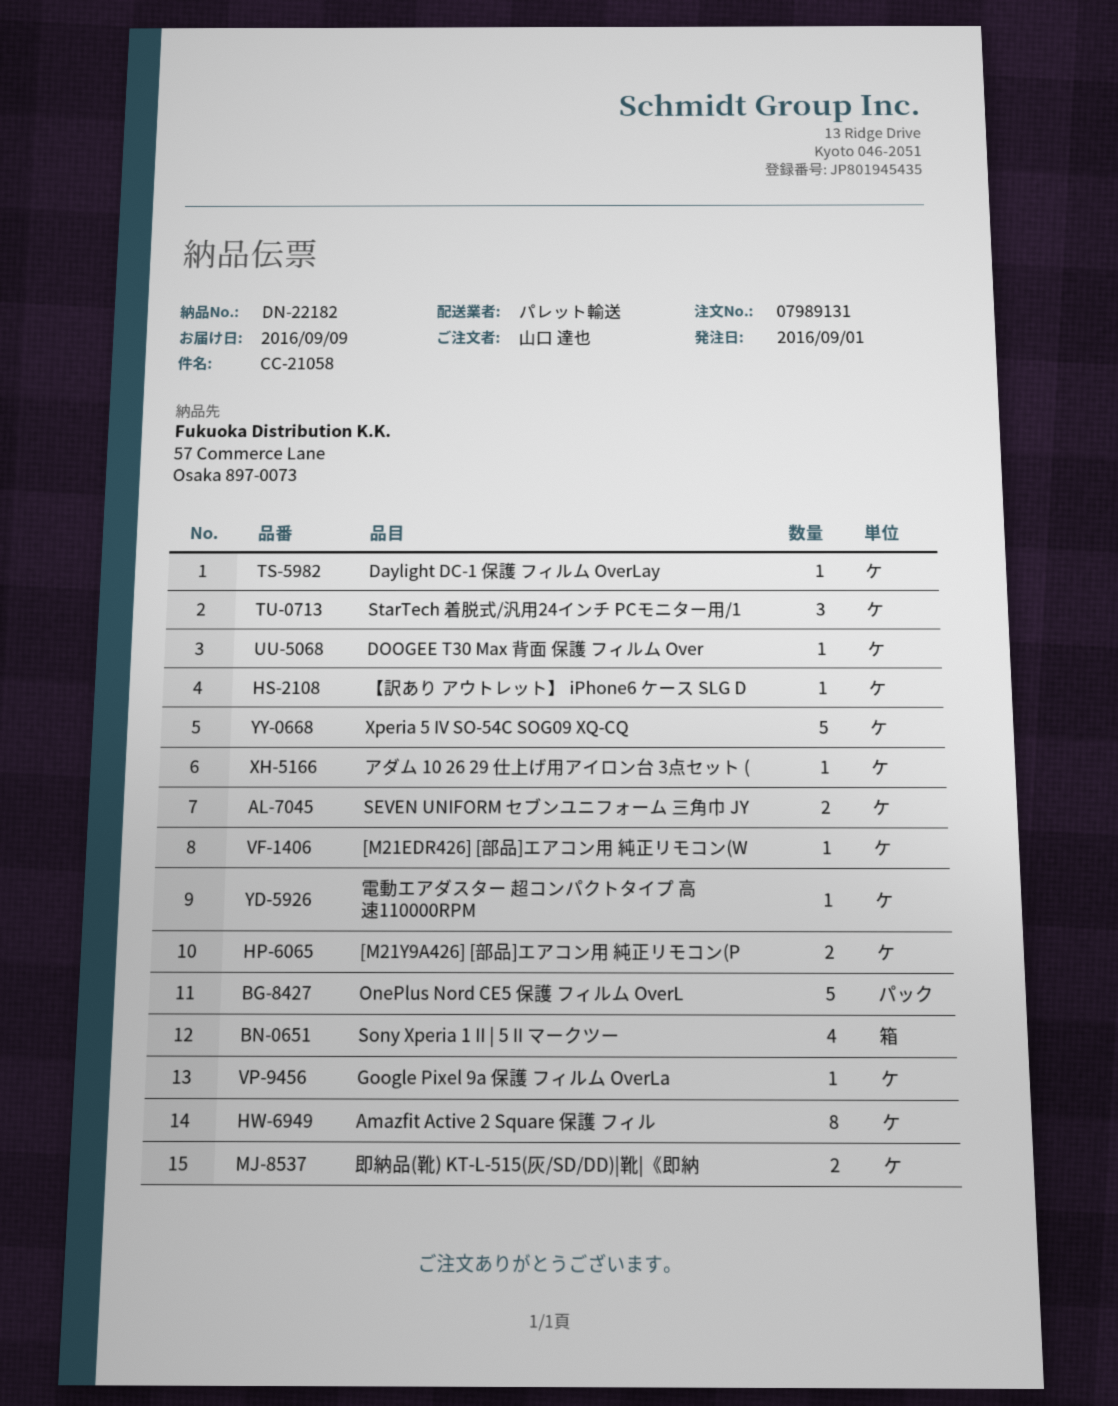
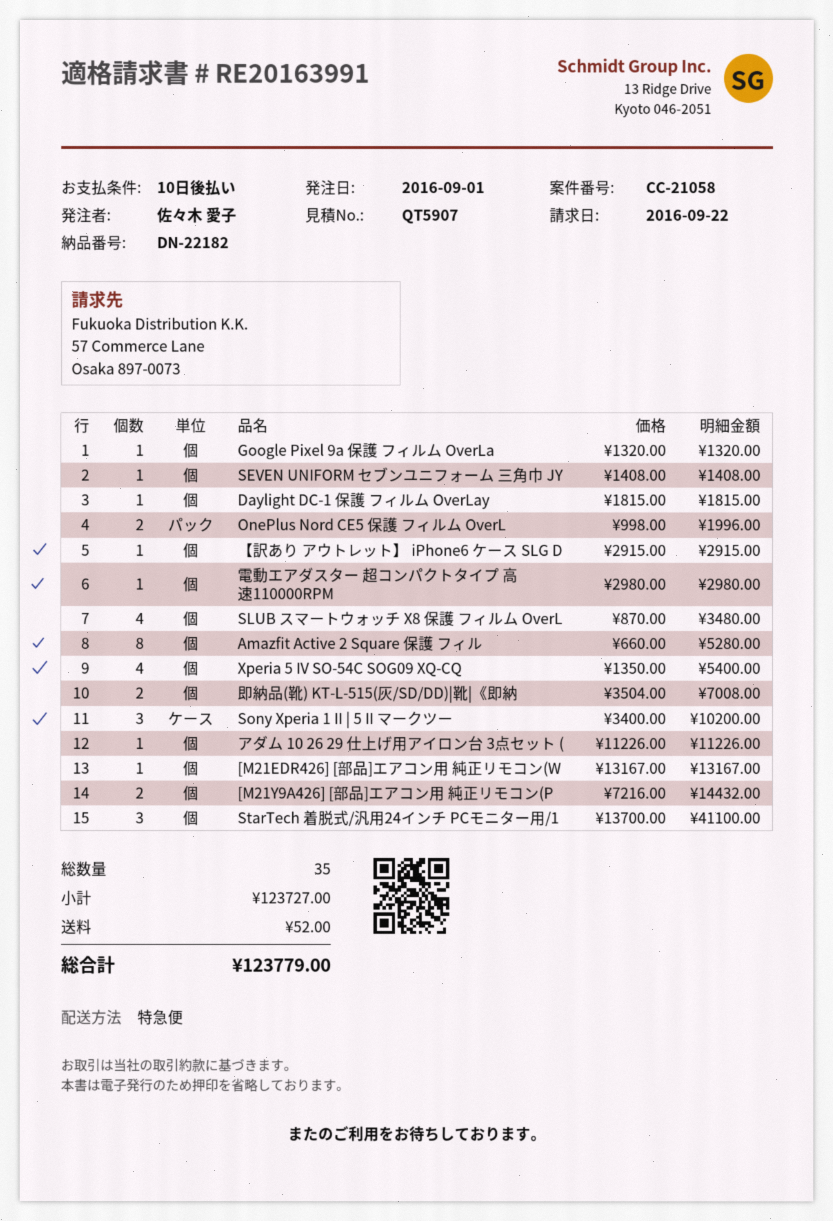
ordered by: 山口 達也 -> 佐々木 愛子
shipping method: pallet freight -> express
DOOGEE T30 Max 背面 保護 フィルム Over: 1 -> none
Xperia 5 IV SO-54C SOG09 XQ-CQ: 5 -> 4
SEVEN UNIFORM セブンユニフォーム 三角巾 JY: 2 -> 1
OnePlus Nord CE5 保護 フィルム OverL: 5 -> 2
Sony Xperia 1 II | 5 II マークツー: 4 -> 3
SLUB スマートウォッチ X8 保護 フィルム OverL: none -> 4

